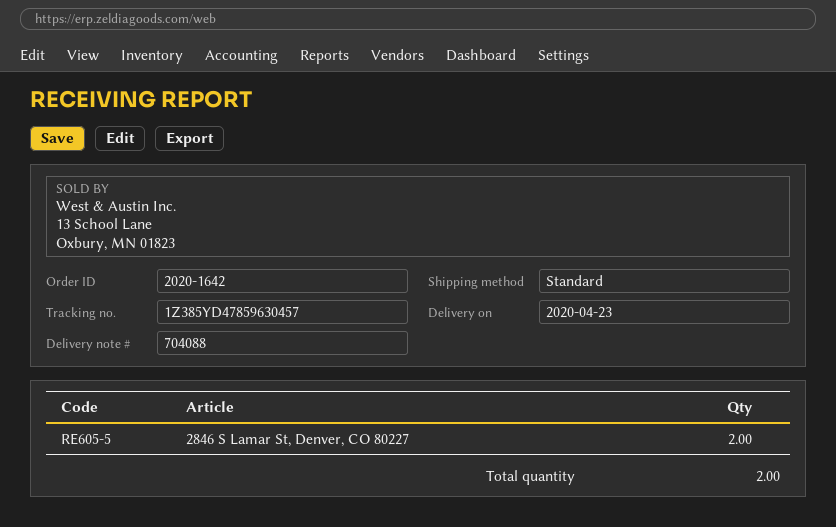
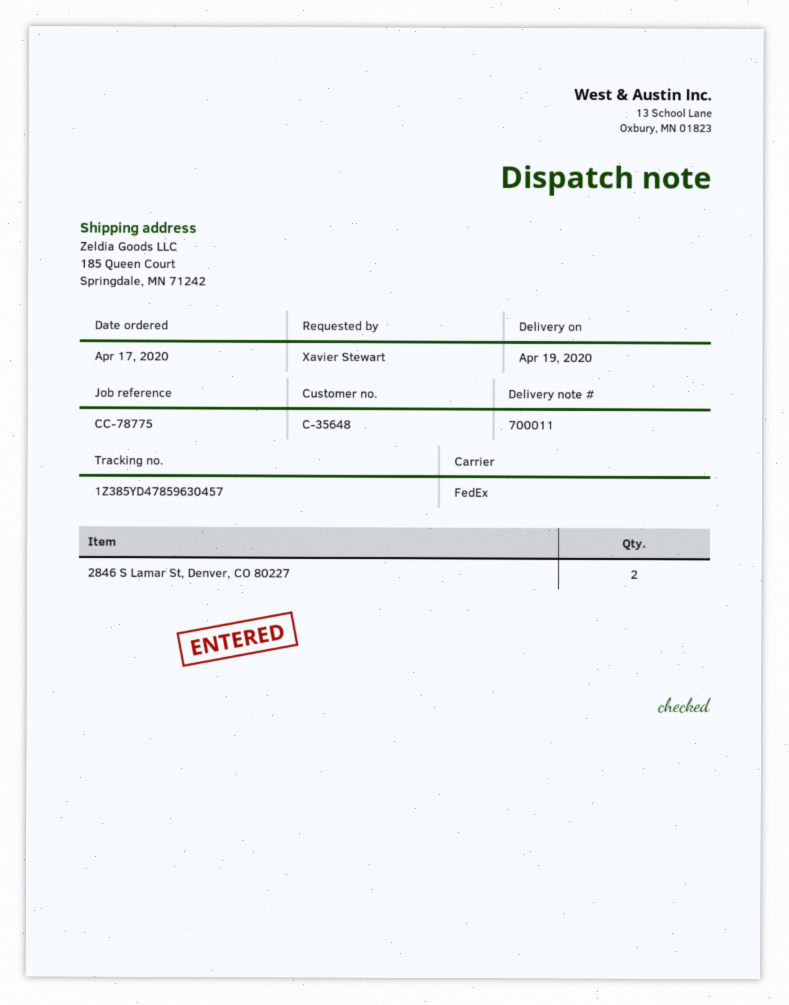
delivery note number: 704088 -> 700011
delivery date: 2020-04-23 -> 2020-04-19
shipping method: standard -> FedEx

